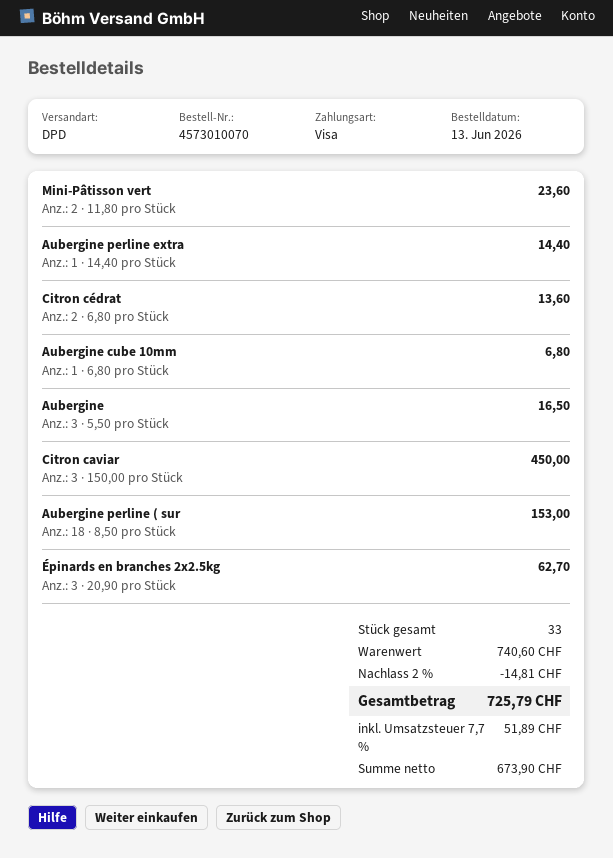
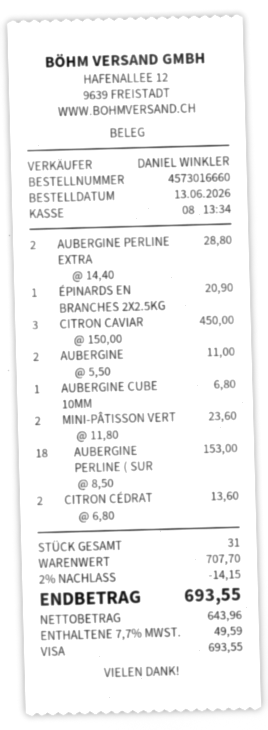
order number: 4573010070 -> 4573016660
Aubergine perline extra: 1 x 14.40 = 14.40 -> 2 x 14.40 = 28.80
Aubergine: 3 x 5.50 = 16.50 -> 2 x 5.50 = 11.00
Épinards en branches 2x2.5kg: 3 x 20.90 = 62.70 -> 1 x 20.90 = 20.90
total quantity: 33 -> 31
subtotal: 740.60 -> 707.70
discount: 2% = 14.81 -> 2% = 14.15
net: 673.90 -> 643.96
tax: 7.7% = 51.89 -> 7.7% = 49.59
total: 725.79 -> 693.55

